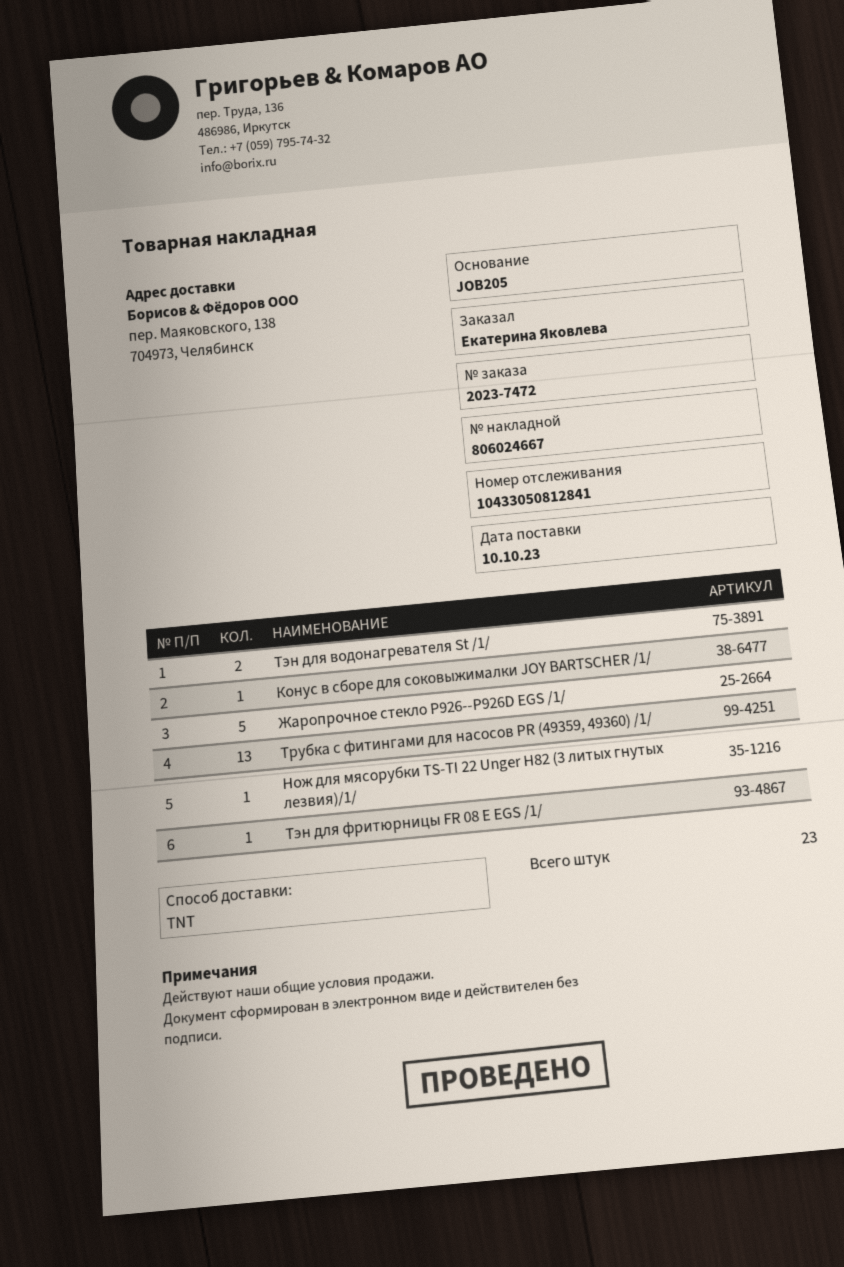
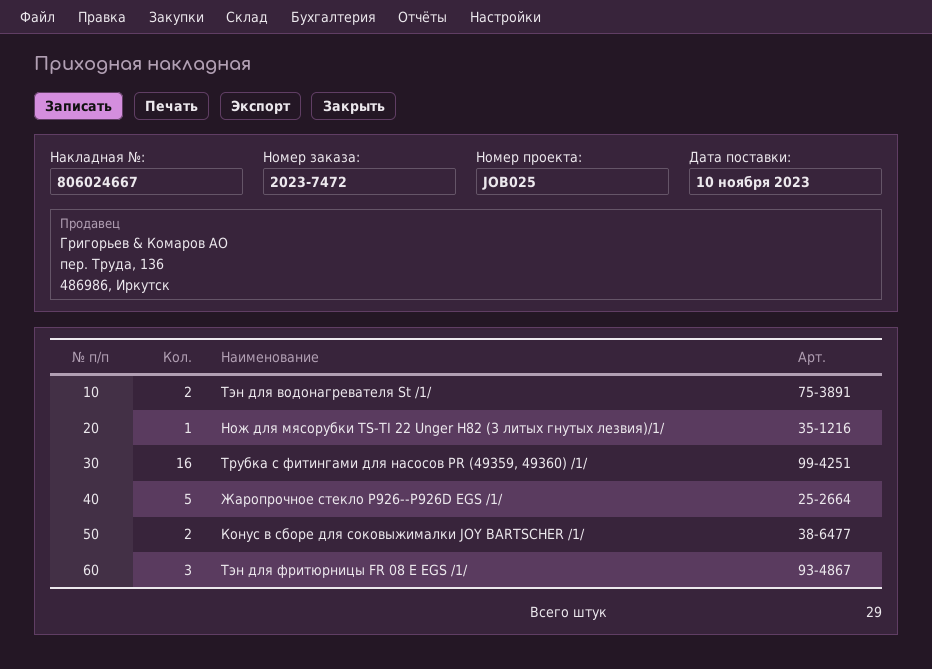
delivery date: 2023-10-10 -> 2023-11-10
reference: JOB205 -> JOB025
Конус в сборе для соковыжималки JOY BARTSCHER /1/: 1 -> 2
Трубка с фитингами для насосов PR (49359, 49360) /1/: 13 -> 16
Тэн для фритюрницы FR 08 E EGS /1/: 1 -> 3
total quantity: 23 -> 29

